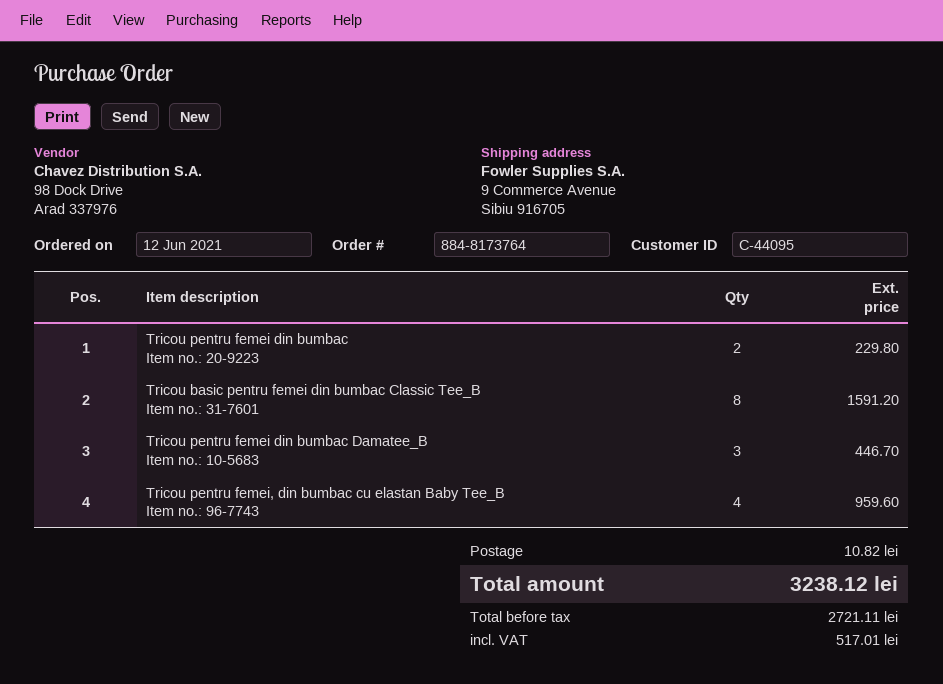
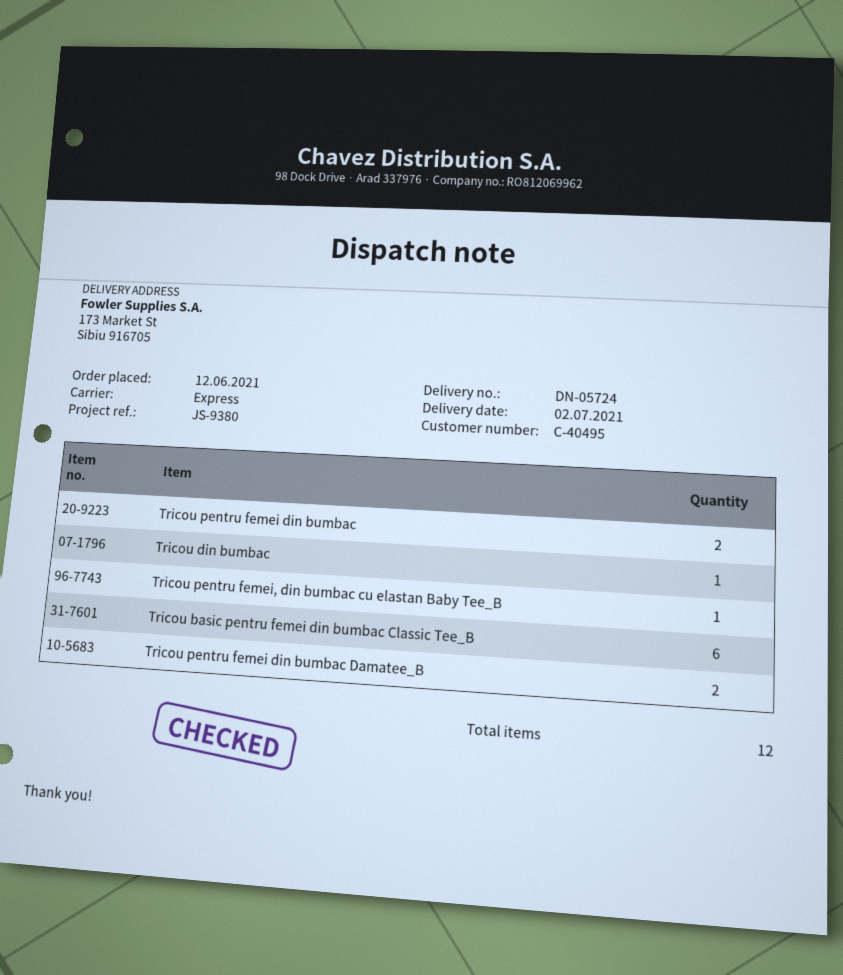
customer number: C-44095 -> C-40495
ship to: 9 Commerce Avenue, Sibiu 916705 -> 173 Market St, Sibiu 916705
Tricou basic pentru femei din bumbac Classic Tee_B: 8 -> 6
Tricou pentru femei din bumbac Damatee_B: 3 -> 2
Tricou pentru femei, din bumbac cu elastan Baby Tee_B: 4 -> 1
Tricou din bumbac: none -> 1

